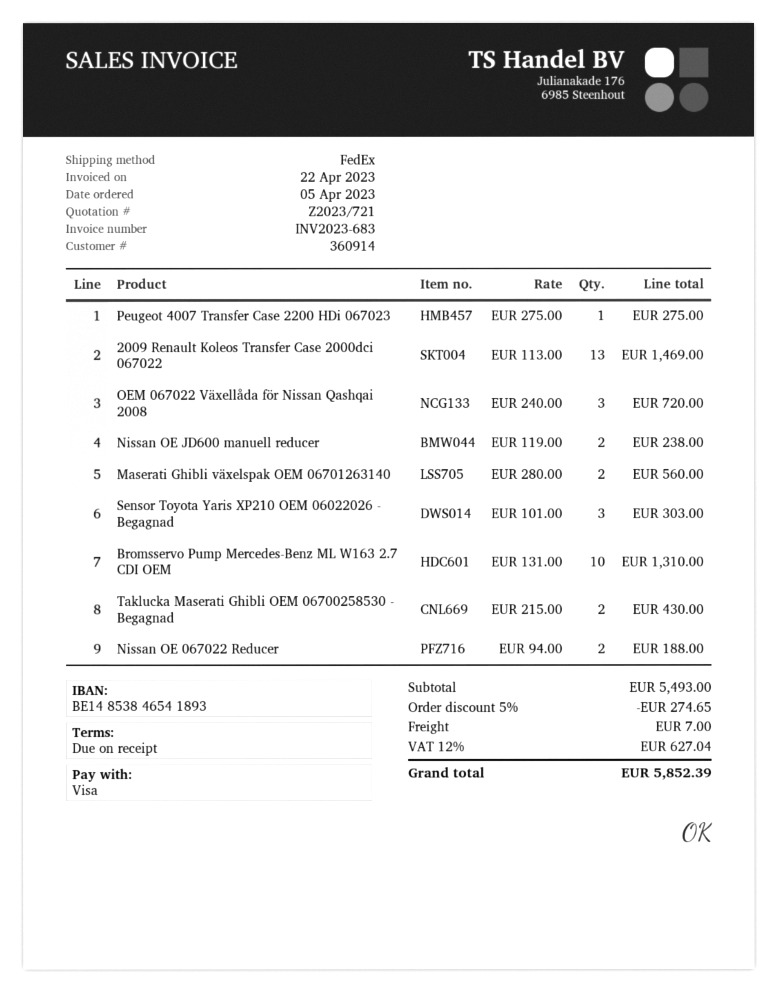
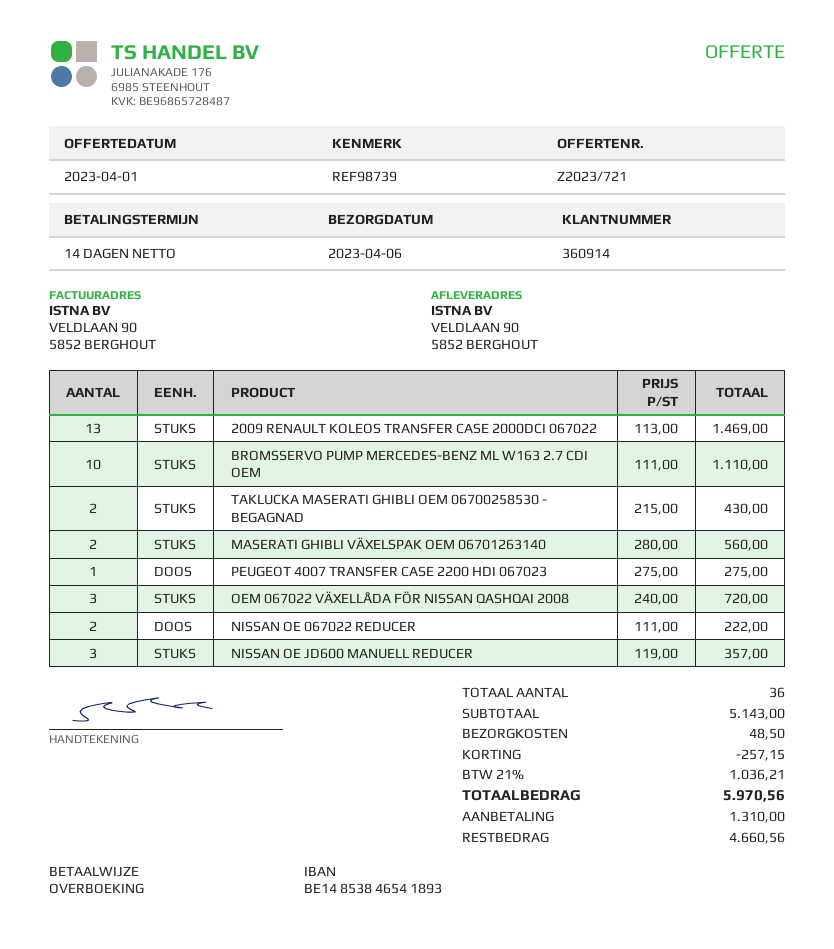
payment terms: on receipt -> 14 days
payment method: Visa -> bank transfer
Nissan OE JD600 manuell reducer: 2 x 119.00 = 238.00 -> 3 x 119.00 = 357.00
Sensor Toyota Yaris XP210 OEM 06022026 - Begagnad: 3 x 101.00 = 303.00 -> none
Bromsservo Pump Mercedes-Benz ML W163 2.7 CDI OEM: 10 x 131.00 = 1310.00 -> 10 x 111.00 = 1110.00
Nissan OE 067022 Reducer: 2 x 94.00 = 188.00 -> 2 x 111.00 = 222.00
subtotal: 5493.00 -> 5143.00
discount: 274.65 -> 257.15
shipping: 7.00 -> 48.50
tax: 12% = 627.04 -> 21% = 1036.21
total: 5852.39 -> 5970.56

